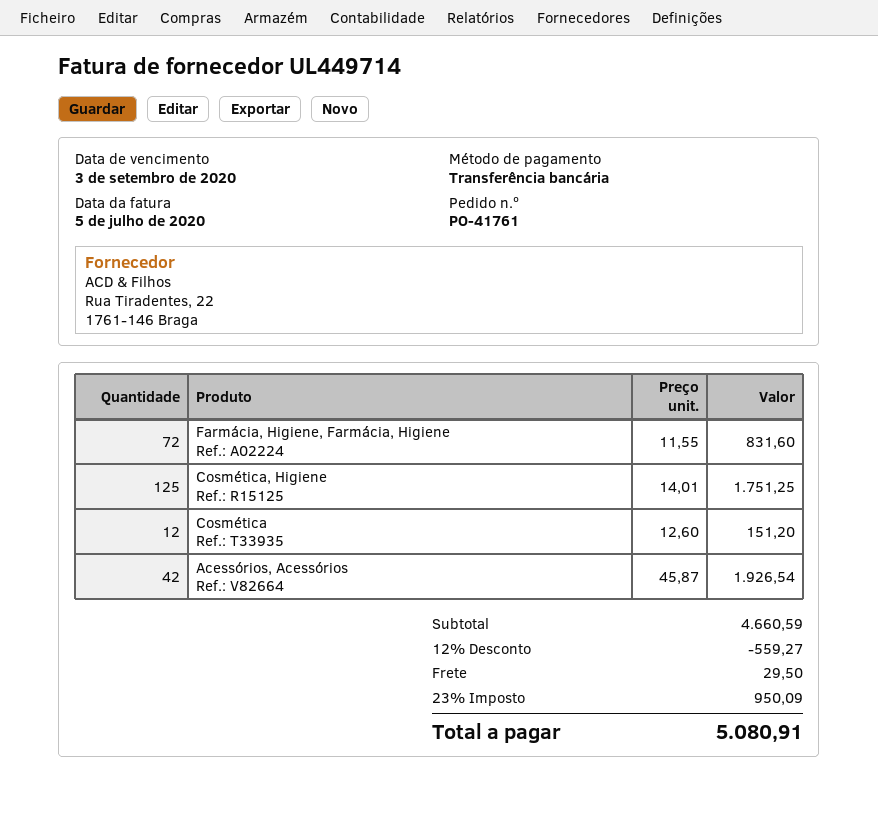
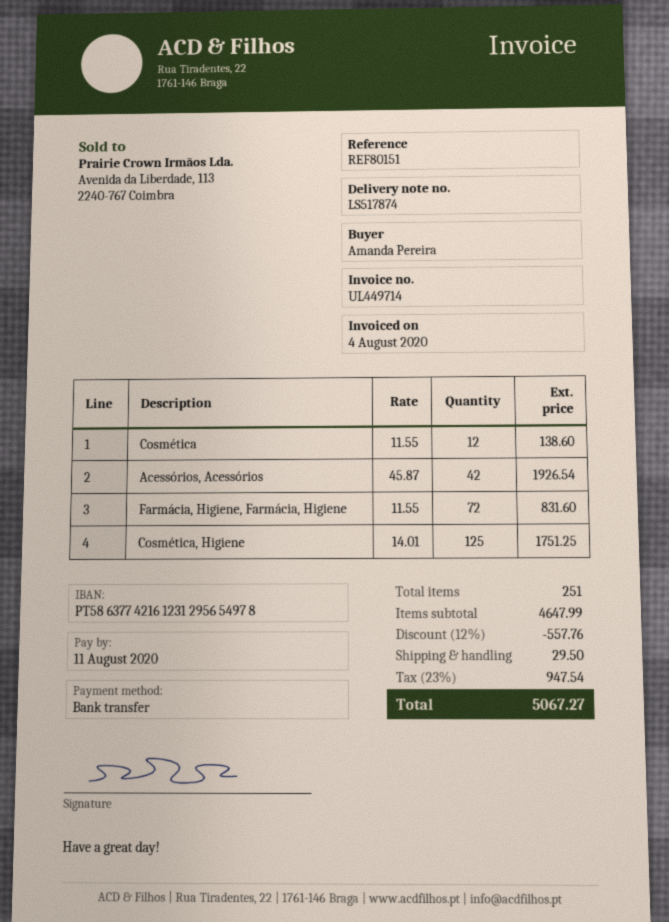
invoice date: 2020-07-05 -> 2020-08-04
due date: 2020-09-03 -> 2020-08-11
Cosmética: 12 x 12.60 = 151.20 -> 12 x 11.55 = 138.60
subtotal: 4660.59 -> 4647.99
discount: 12% = 559.27 -> 12% = 557.76
tax: 23% = 950.09 -> 23% = 947.54
total: 5080.91 -> 5067.27

